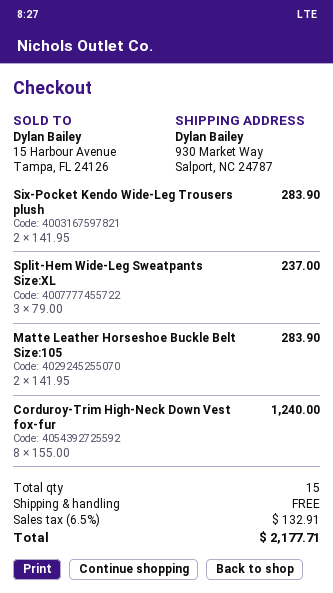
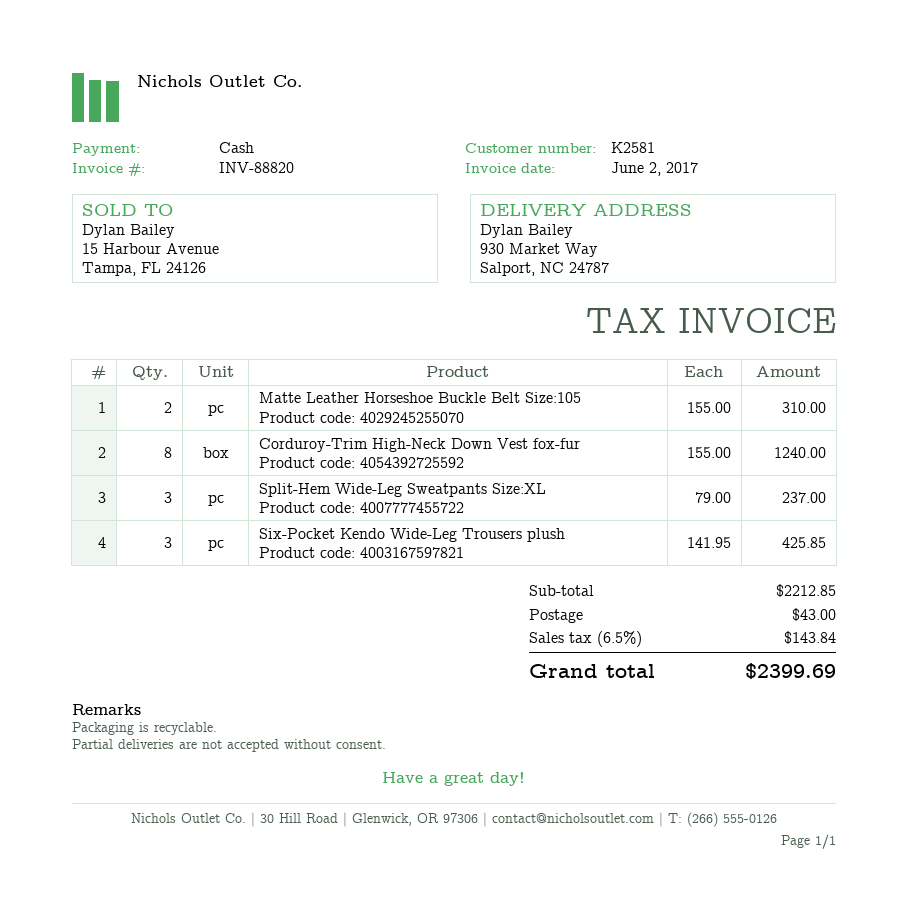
Six-Pocket Kendo Wide-Leg Trousers plush: 2 x 141.95 = 283.90 -> 3 x 141.95 = 425.85
Matte Leather Horseshoe Buckle Belt Size:105: 2 x 141.95 = 283.90 -> 2 x 155.00 = 310.00
shipping: 0.00 -> 43.00
tax: 6.5% = 132.91 -> 6.5% = 143.84
total: 2177.71 -> 2399.69

